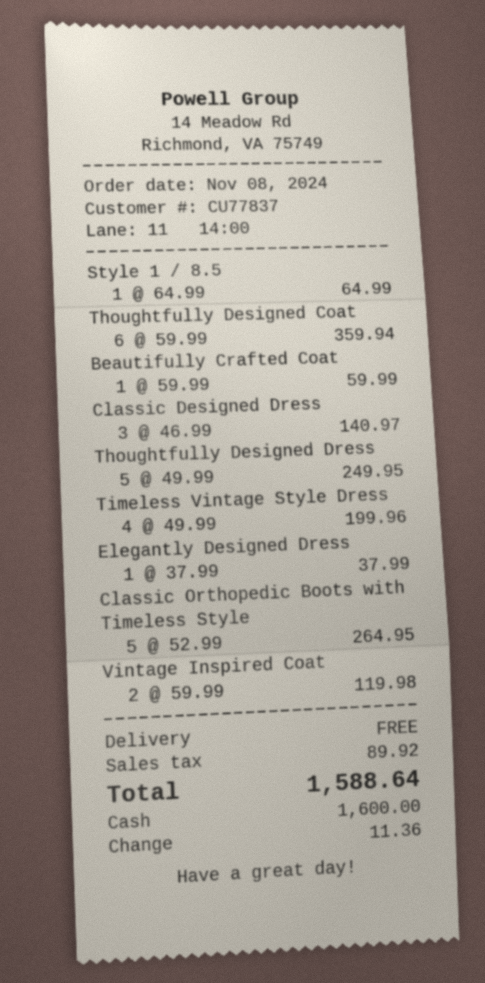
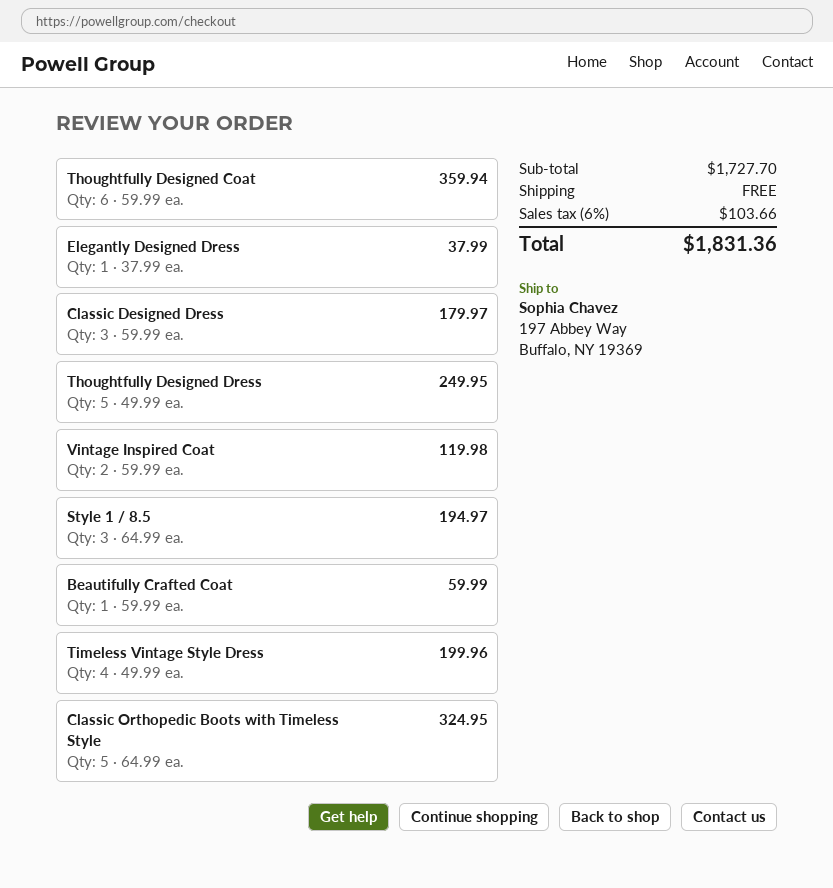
Style 1 / 8.5: 1 x 64.99 = 64.99 -> 3 x 64.99 = 194.97
Classic Designed Dress: 3 x 46.99 = 140.97 -> 3 x 59.99 = 179.97
Classic Orthopedic Boots with Timeless Style: 5 x 52.99 = 264.95 -> 5 x 64.99 = 324.95
tax: 89.92 -> 103.66
total: 1588.64 -> 1831.36

